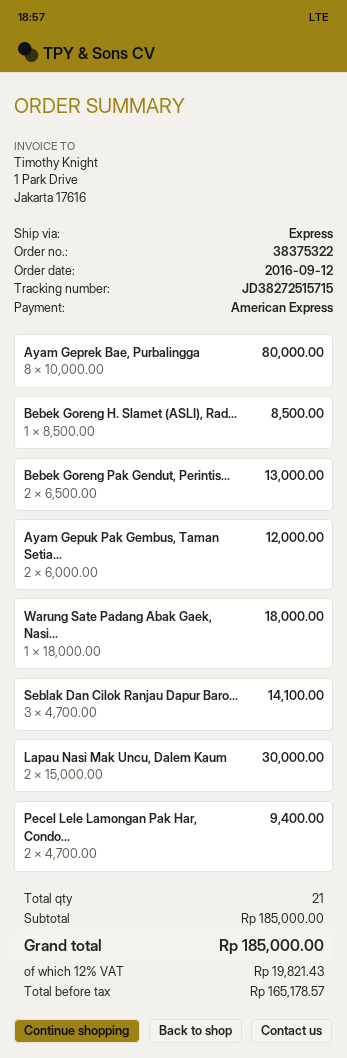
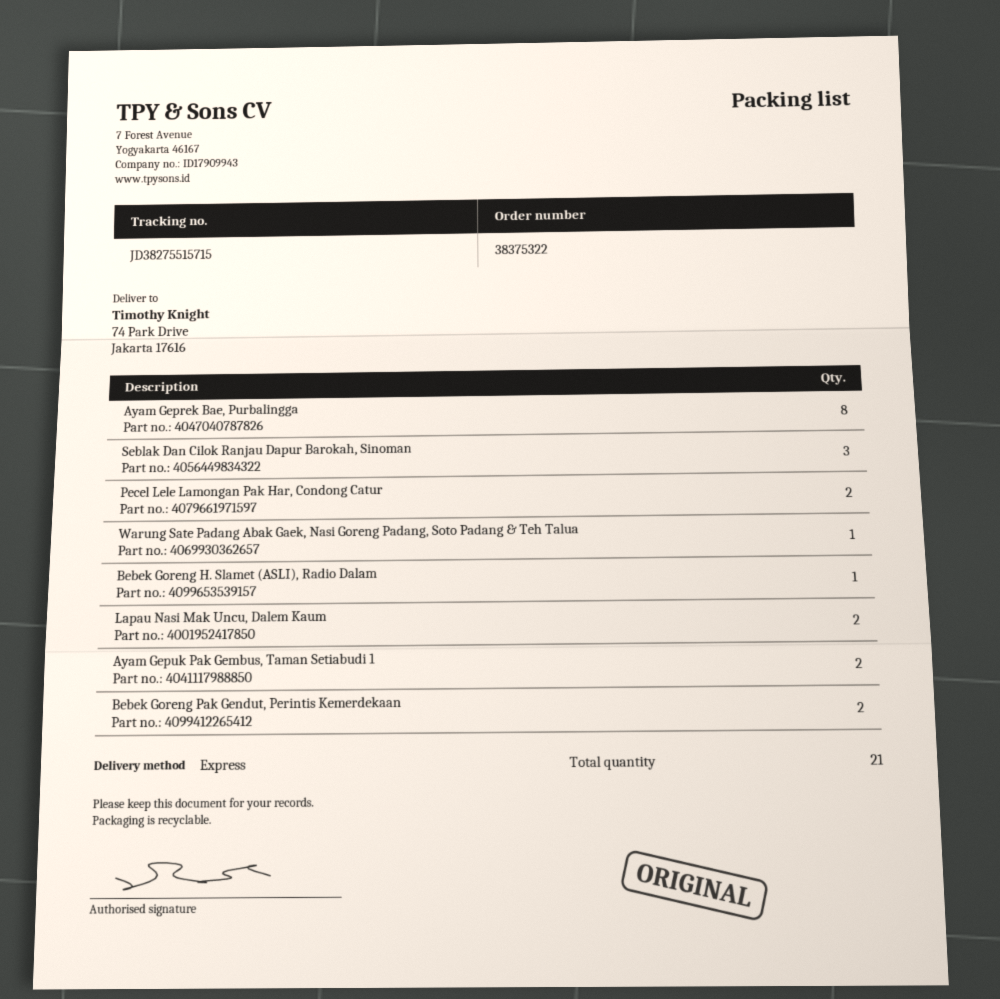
tracking number: JD38272515715 -> JD38275515715

